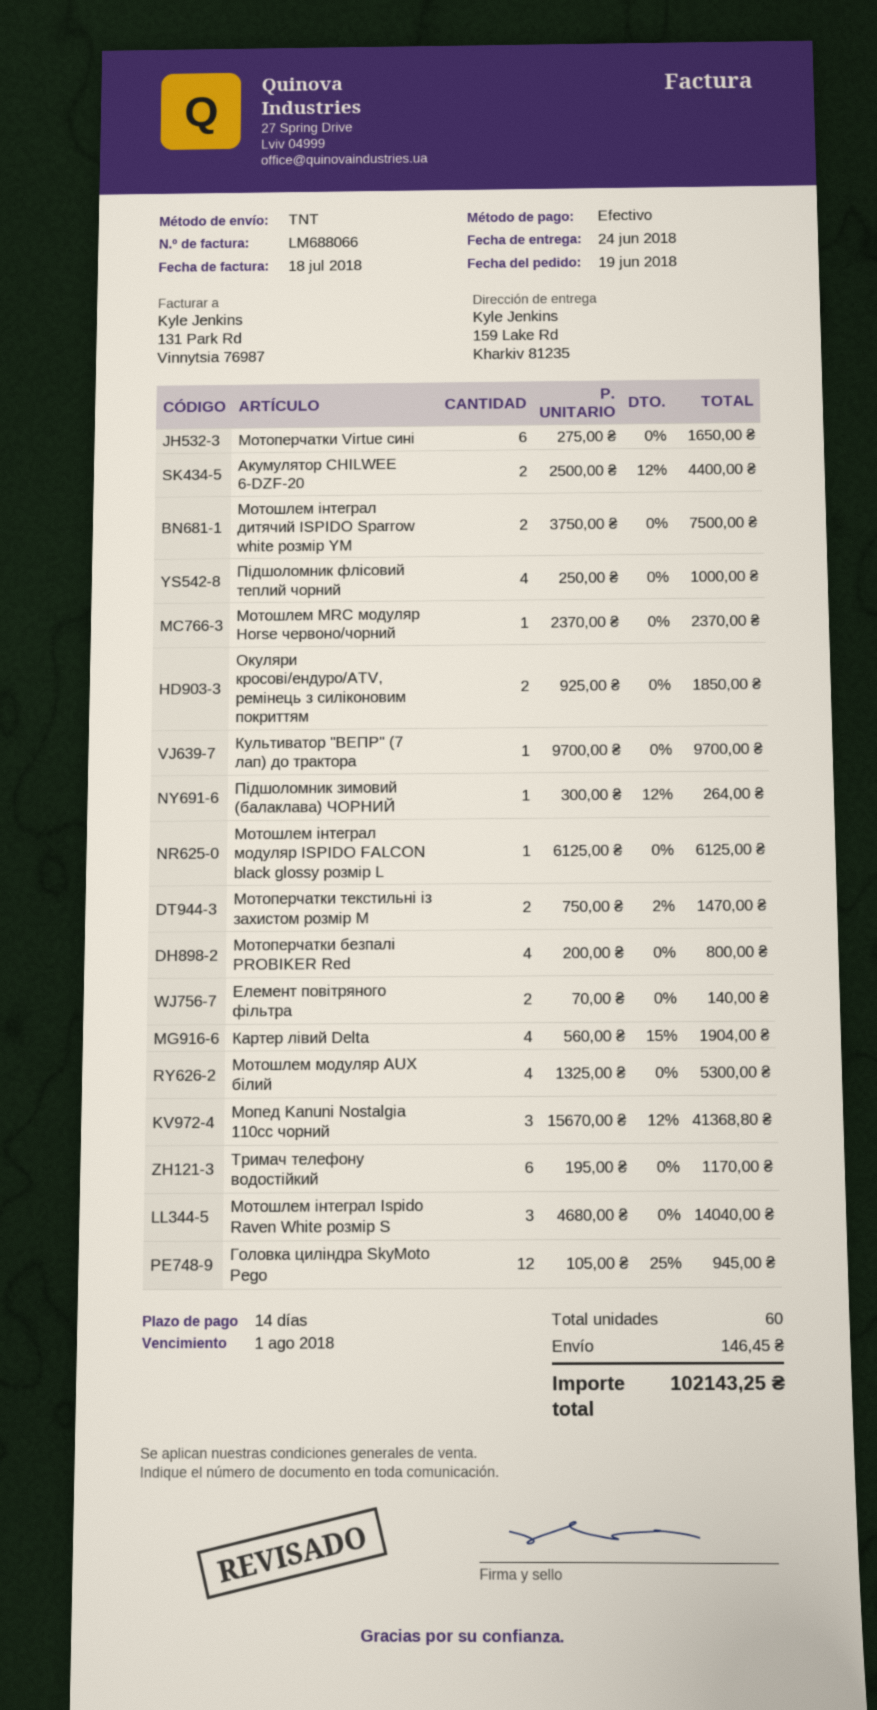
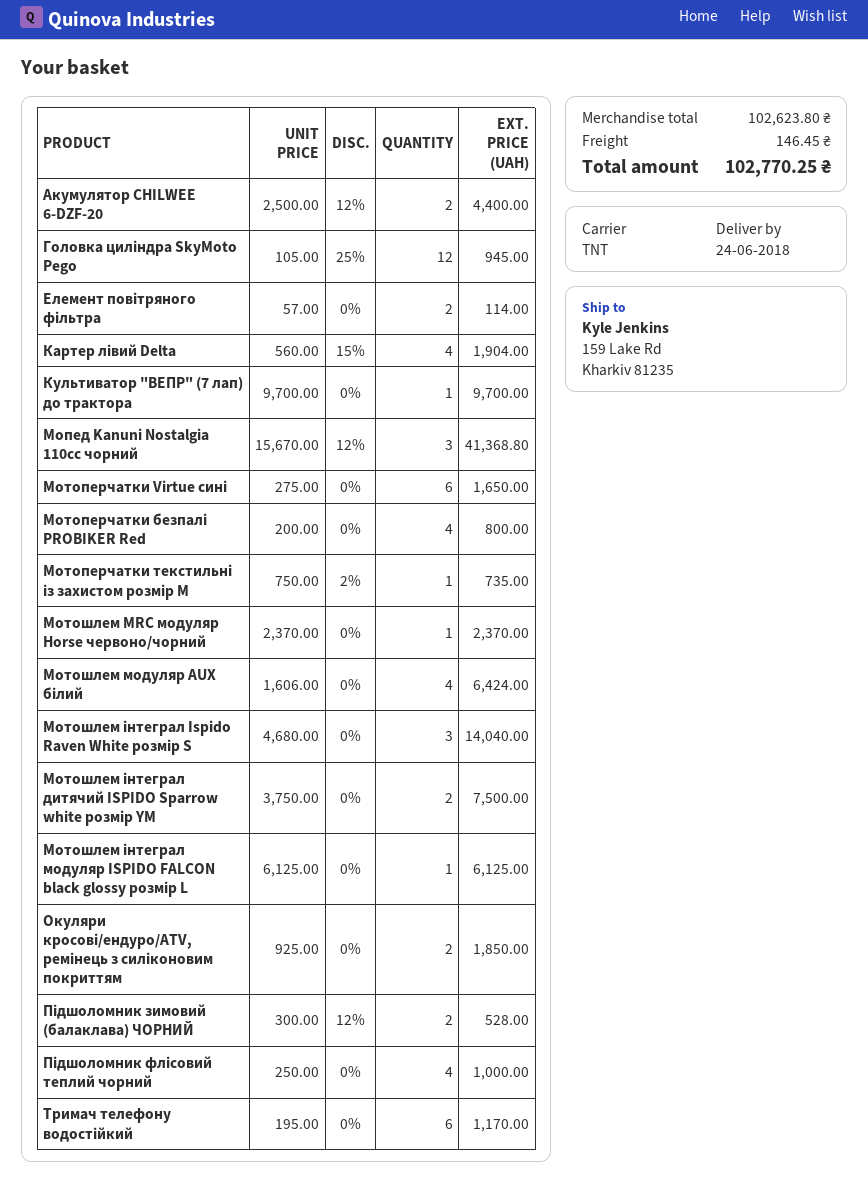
Підшоломник зимовий (балаклава) ЧОРНИЙ: 1 x 300.00 - 12% = 264.00 -> 2 x 300.00 - 12% = 528.00
Мотоперчатки текстильні із захистом розмір М: 2 x 750.00 - 2% = 1470.00 -> 1 x 750.00 - 2% = 735.00
Елемент повітряного фільтра: 2 x 70.00 = 140.00 -> 2 x 57.00 = 114.00
Мотошлем модуляр AUX білий: 4 x 1325.00 = 5300.00 -> 4 x 1606.00 = 6424.00
total: 102143.25 -> 102770.25

